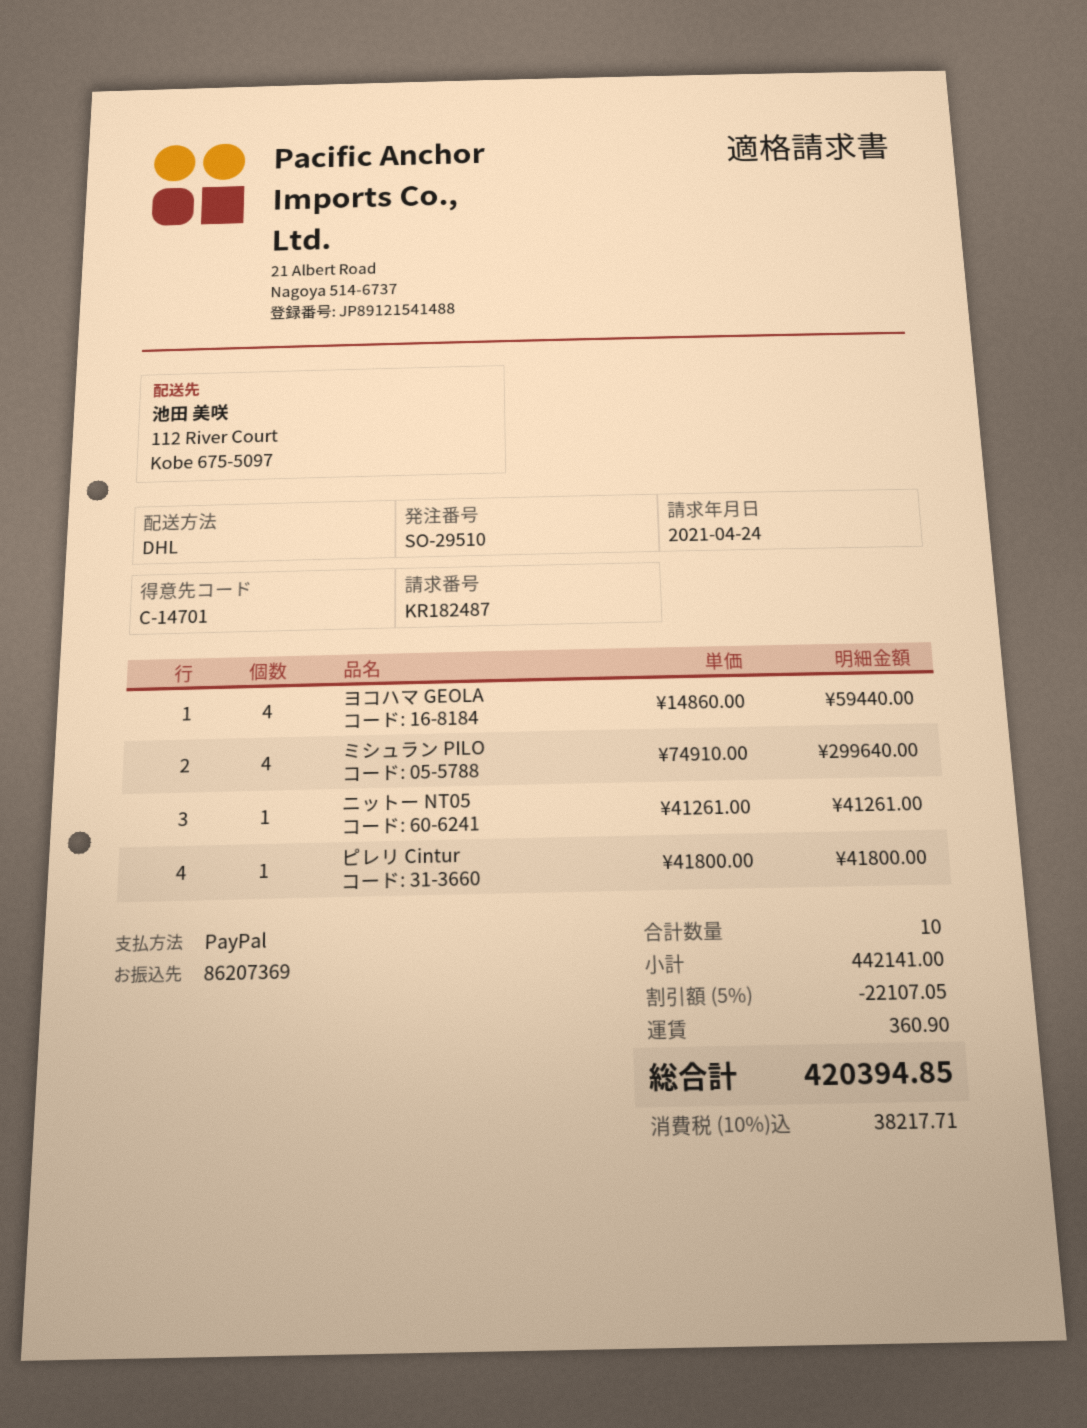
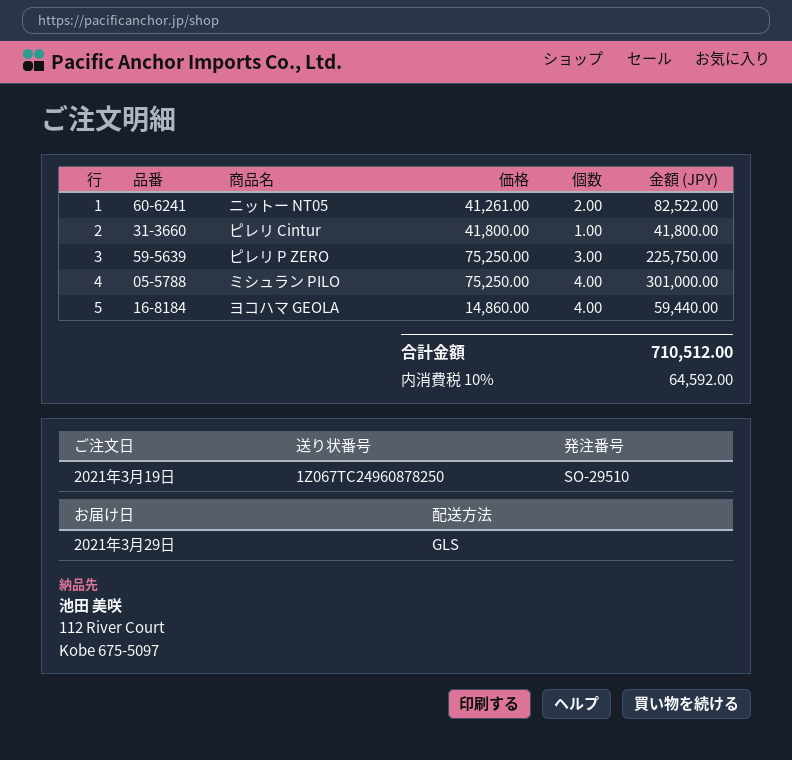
shipping method: DHL -> GLS
ミシュラン PILO: 4 x 74910.00 = 299640.00 -> 4 x 75250.00 = 301000.00
ニットー NT05: 1 x 41261.00 = 41261.00 -> 2 x 41261.00 = 82522.00
ピレリ P ZERO: none -> 3 x 75250.00 = 225750.00
discount: 5% = 22107.05 -> none
shipping: 360.90 -> none
tax: 10% = 38217.71 -> 10% = 64592.00
total: 420394.85 -> 710512.00

